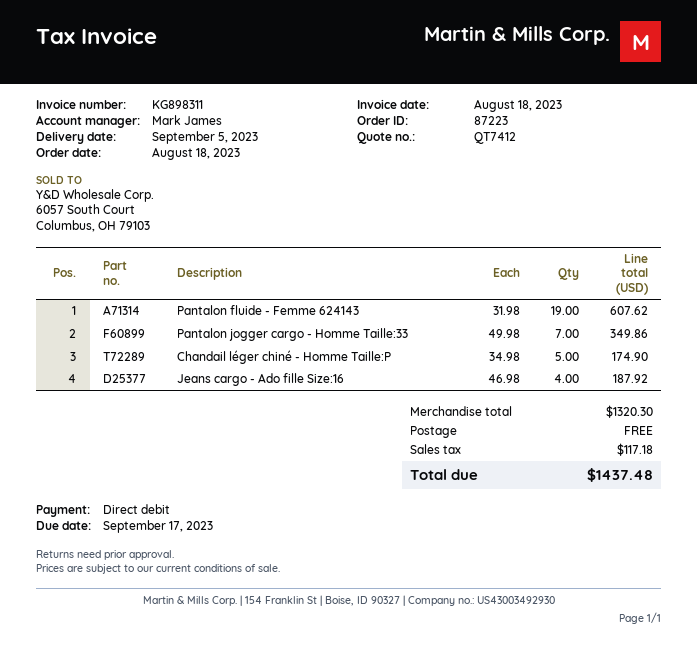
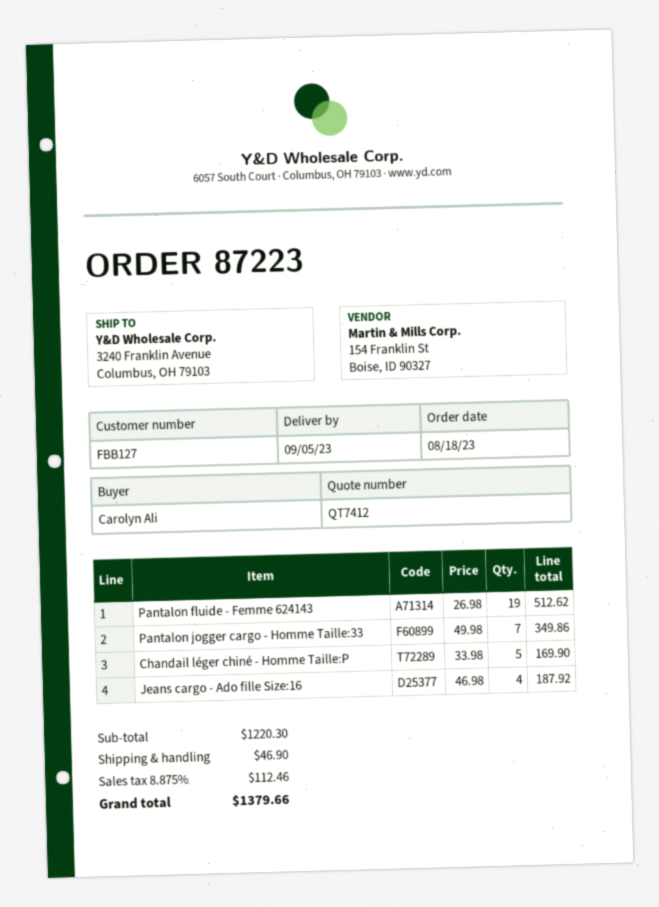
Pantalon fluide - Femme 624143: 19 x 31.98 = 607.62 -> 19 x 26.98 = 512.62
Chandail léger chiné - Homme Taille:P: 5 x 34.98 = 174.90 -> 5 x 33.98 = 169.90
subtotal: 1320.30 -> 1220.30
shipping: 0.00 -> 46.90
tax: 117.18 -> 112.46
total: 1437.48 -> 1379.66

